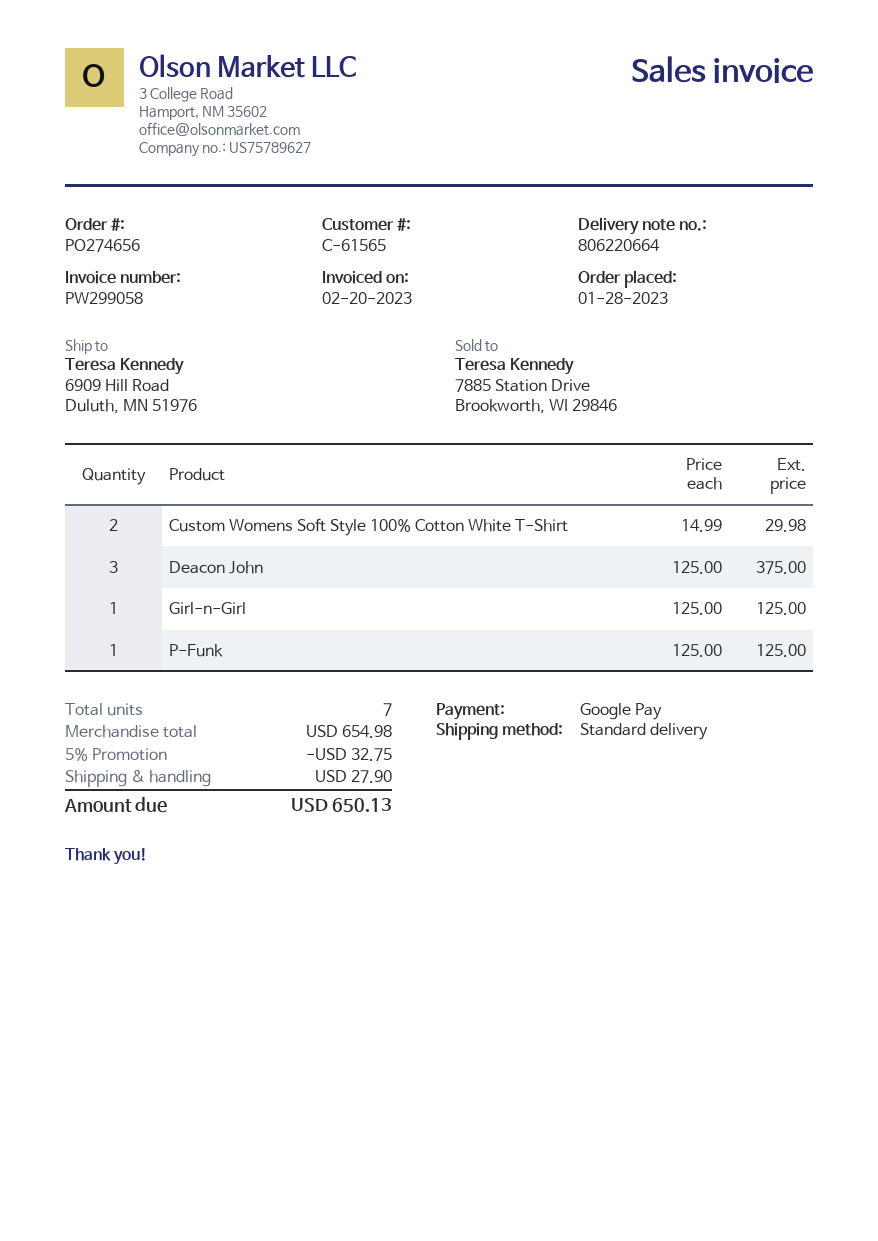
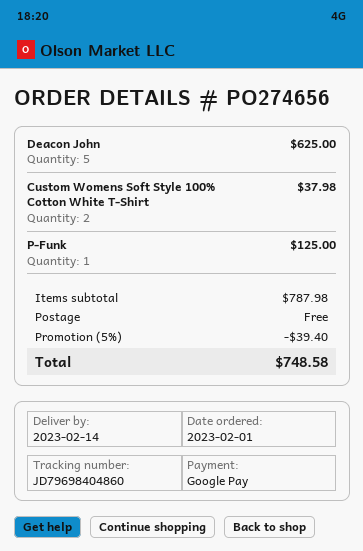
order date: 2023-01-28 -> 2023-02-01
Custom Womens Soft Style 100% Cotton White T-Shirt: 2 for 29.98 -> 2 for 37.98
Deacon John: 3 for 375.00 -> 5 for 625.00
Girl-n-Girl: 1 for 125.00 -> none
subtotal: 654.98 -> 787.98
discount: 5% = 32.75 -> 5% = 39.40
shipping: 27.90 -> 0.00
total: 650.13 -> 748.58

